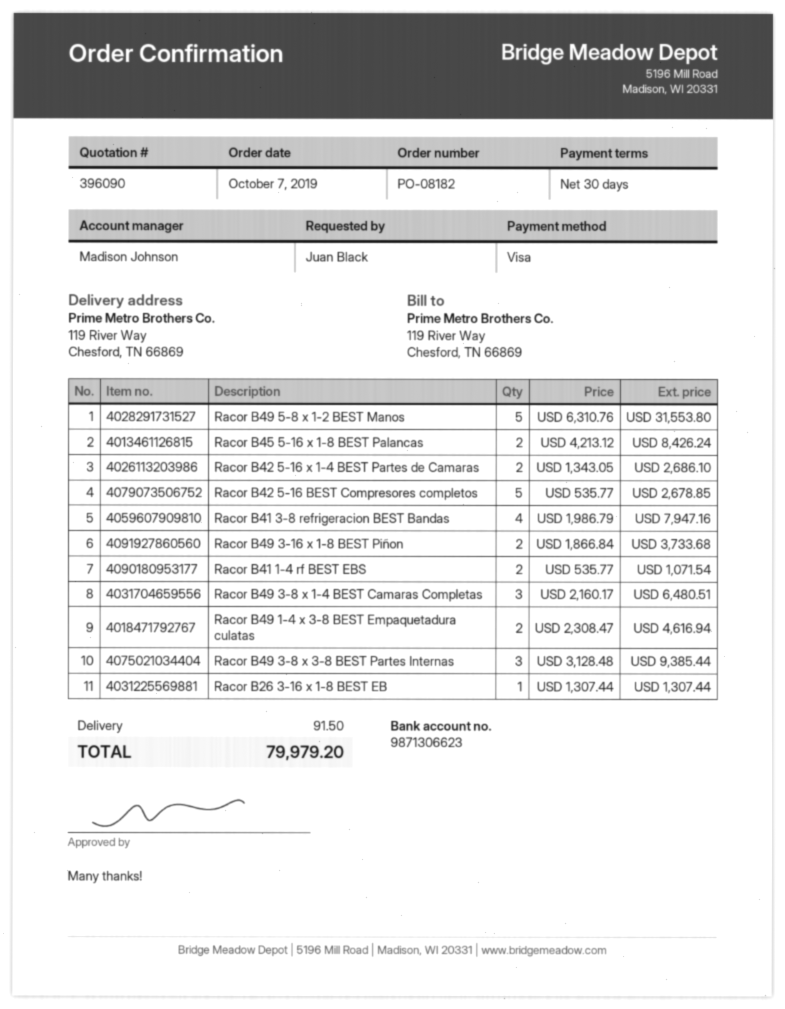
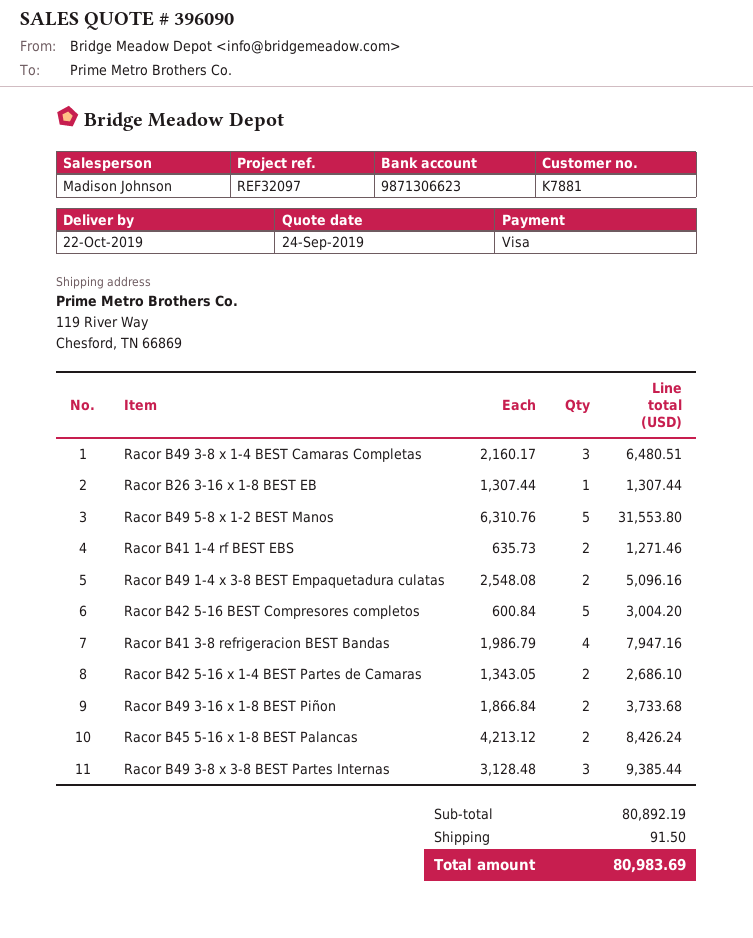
Racor B42 5-16 BEST Compresores completos: 5 x 535.77 = 2678.85 -> 5 x 600.84 = 3004.20
Racor B41 1-4 rf BEST EBS: 2 x 535.77 = 1071.54 -> 2 x 635.73 = 1271.46
Racor B49 1-4 x 3-8 BEST Empaquetadura culatas: 2 x 2308.47 = 4616.94 -> 2 x 2548.08 = 5096.16
total: 79979.20 -> 80983.69

